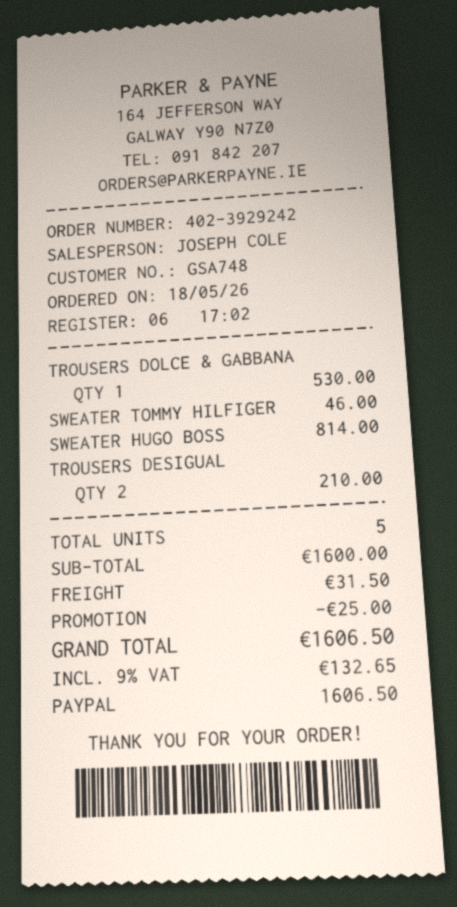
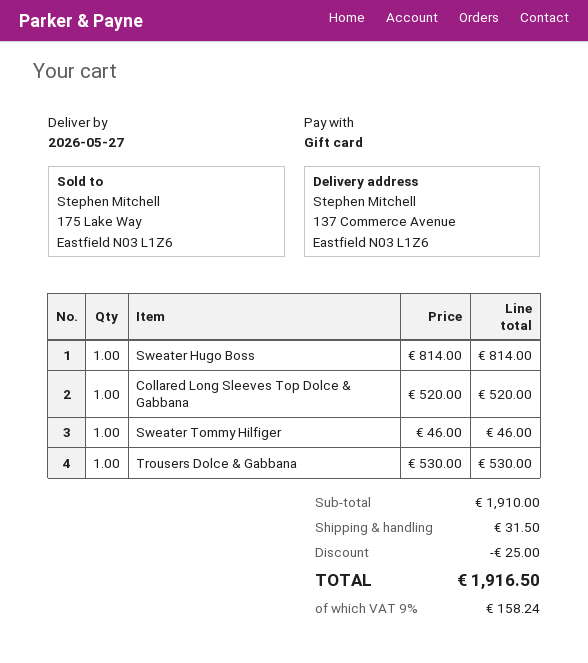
payment method: PayPal -> gift card
TROUSERS DESIGUAL: 2 for 210.00 -> none
Collared Long Sleeves Top Dolce & Gabbana: none -> 1 for 520.00
subtotal: 1600.00 -> 1910.00
tax: 9% = 132.65 -> 9% = 158.24
total: 1606.50 -> 1916.50

